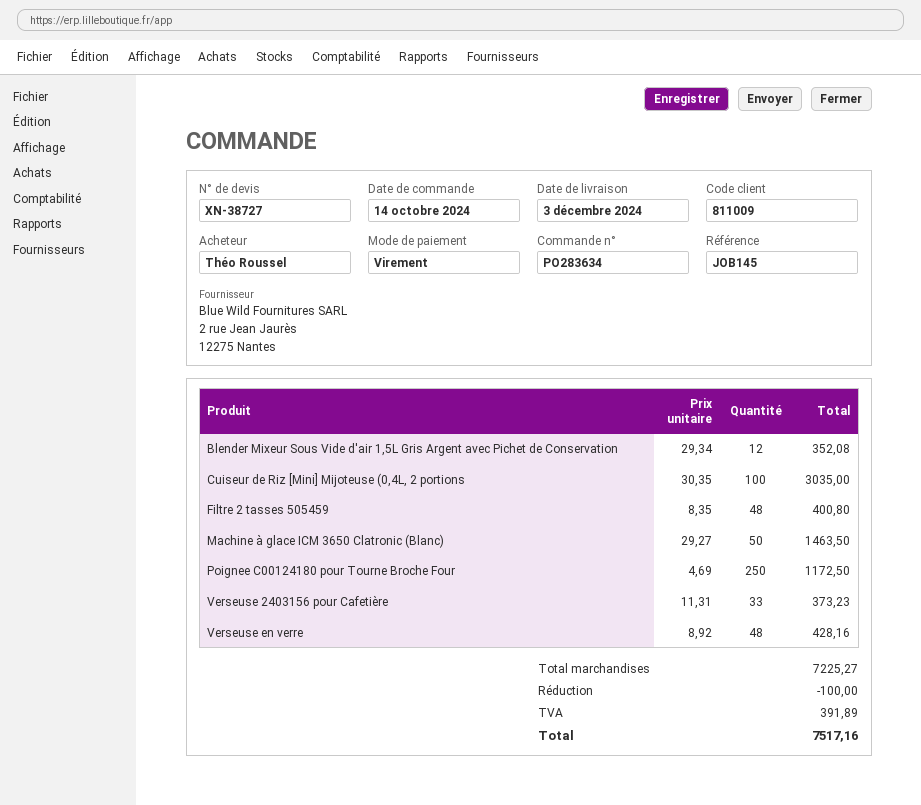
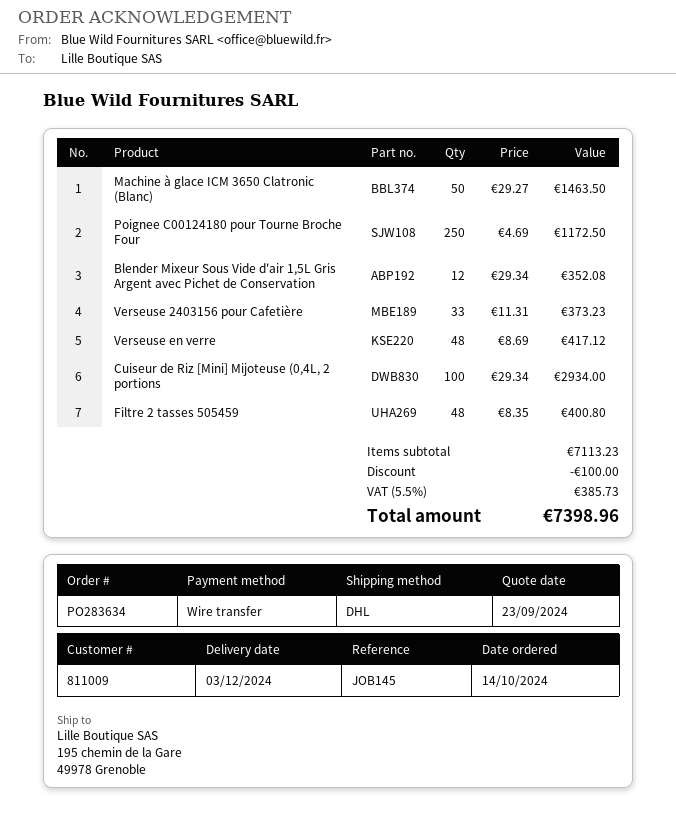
Cuiseur de Riz [Mini] Mijoteuse (0,4L, 2 portions: 100 x 30.35 = 3035.00 -> 100 x 29.34 = 2934.00
Verseuse en verre: 48 x 8.92 = 428.16 -> 48 x 8.69 = 417.12
subtotal: 7225.27 -> 7113.23
tax: 391.89 -> 385.73
total: 7517.16 -> 7398.96

